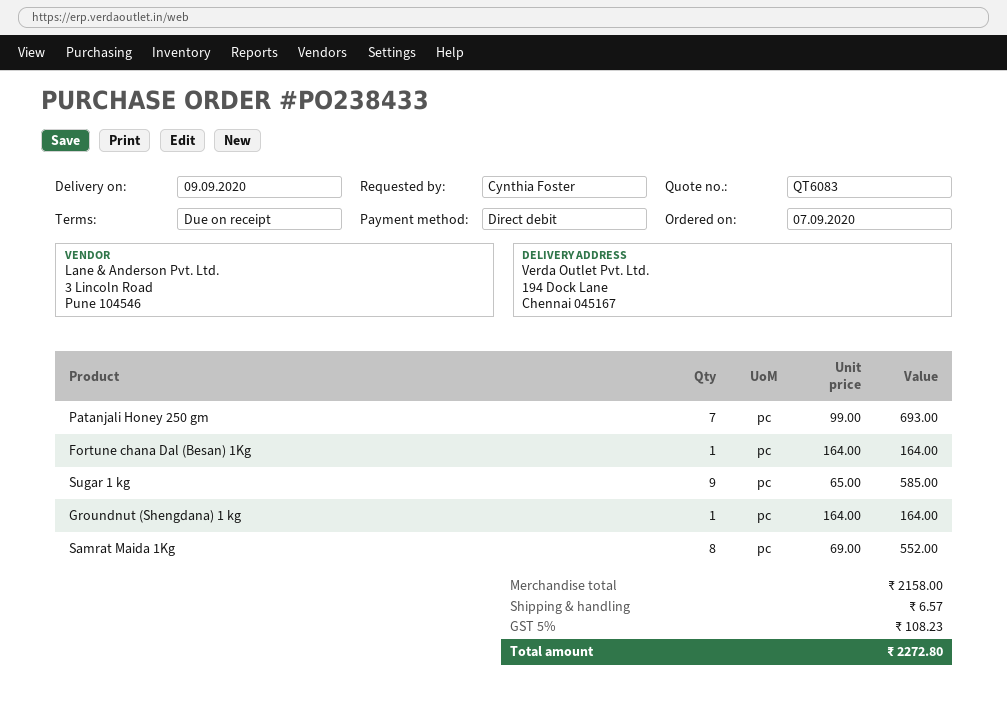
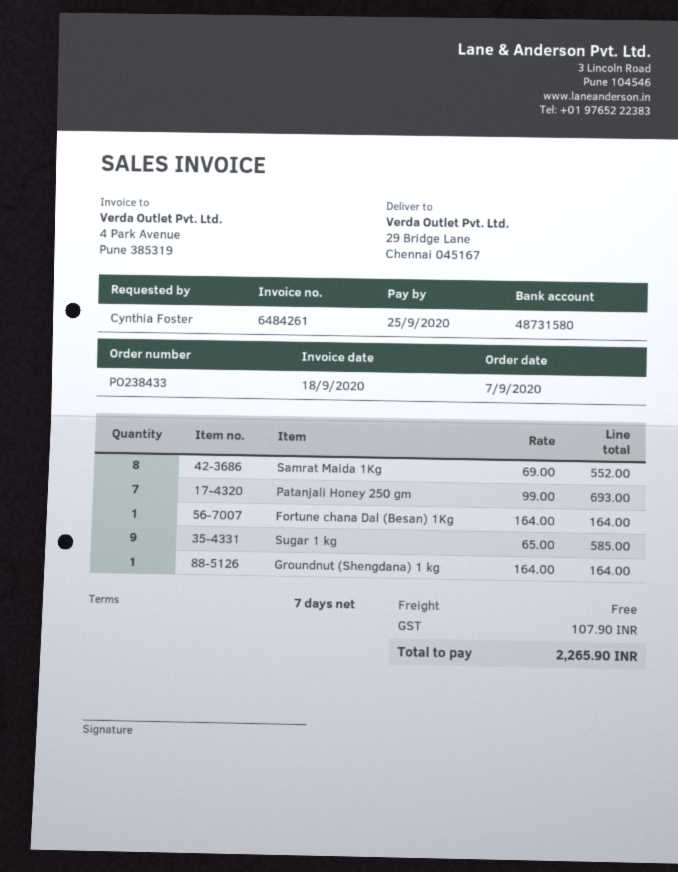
payment terms: on receipt -> 7 days
ship to: 194 Dock Lane, Chennai 045167 -> 29 Bridge Lane, Chennai 045167
shipping: 6.57 -> 0.00
tax: 108.23 -> 107.90
total: 2272.80 -> 2265.90

